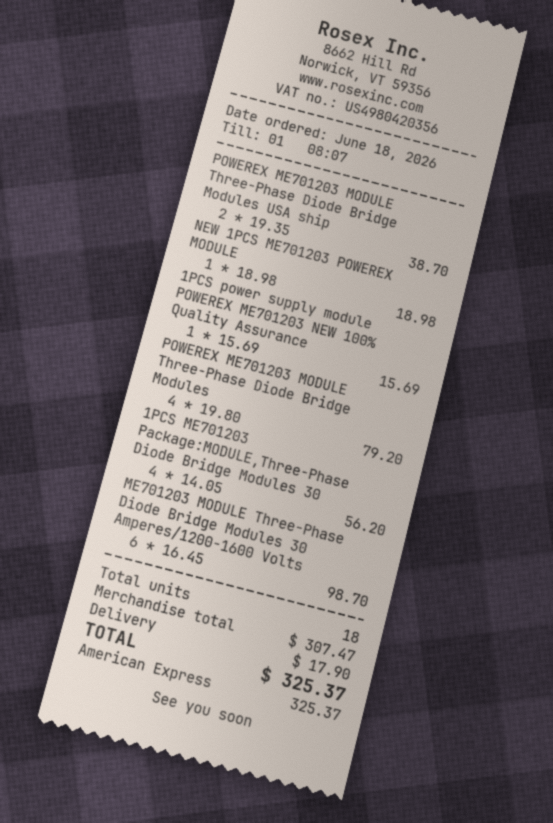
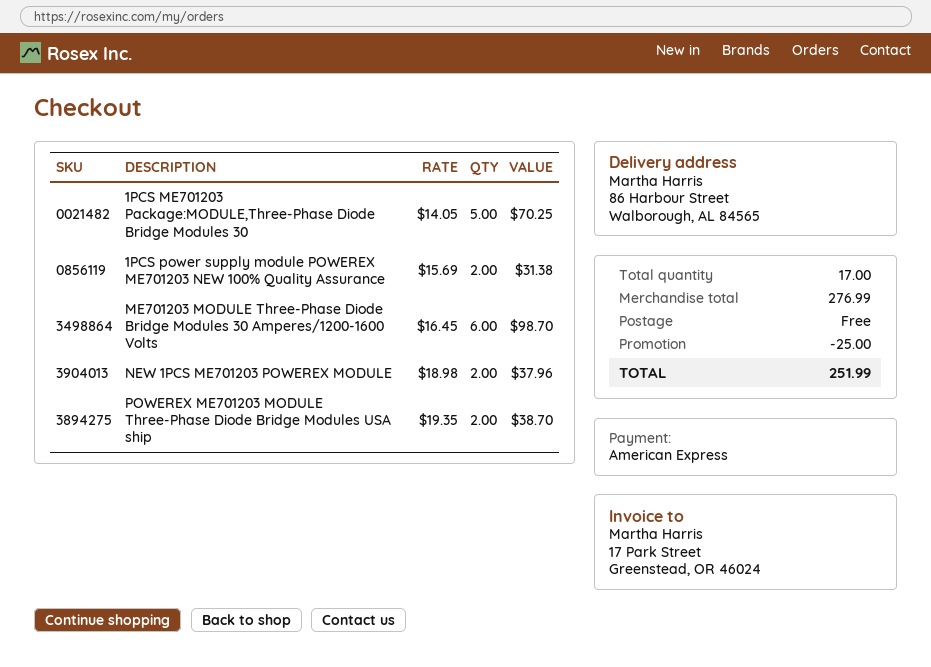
NEW 1PCS ME701203 POWEREX MODULE: 1 x 18.98 = 18.98 -> 2 x 18.98 = 37.96
1PCS power supply module POWEREX ME701203 NEW 100% Quality Assurance: 1 x 15.69 = 15.69 -> 2 x 15.69 = 31.38
POWEREX ME701203 MODULE Three-Phase Diode Bridge Modules: 4 x 19.80 = 79.20 -> none
1PCS ME701203 Package:MODULE,Three-Phase Diode Bridge Modules 30: 4 x 14.05 = 56.20 -> 5 x 14.05 = 70.25
total quantity: 18 -> 17
subtotal: 307.47 -> 276.99
discount: none -> 25.00
shipping: 17.90 -> 0.00
total: 325.37 -> 251.99

